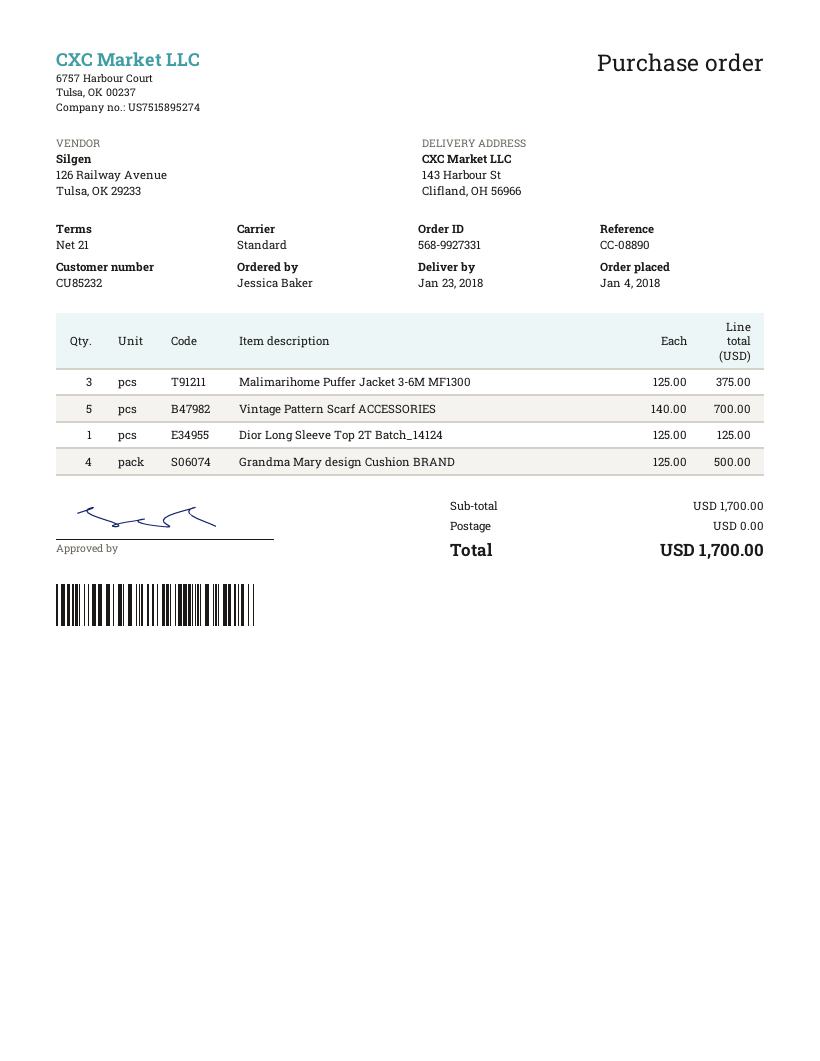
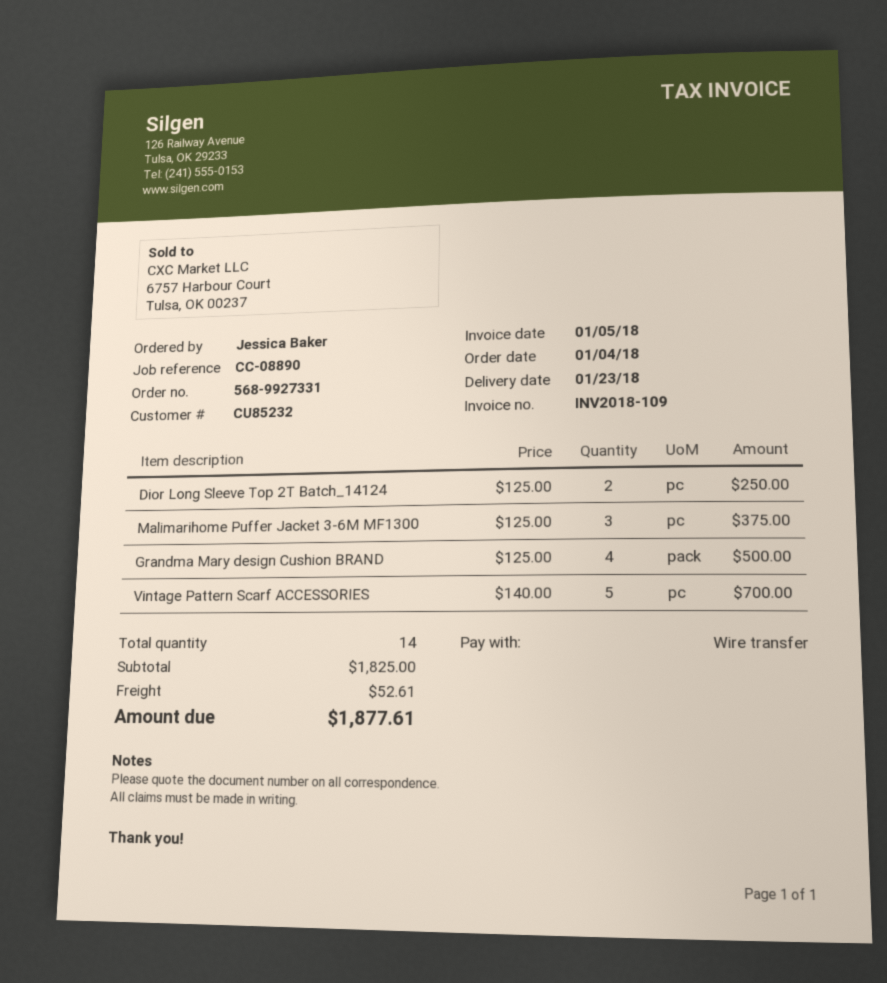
Dior Long Sleeve Top 2T Batch_14124: 1 x 125.00 = 125.00 -> 2 x 125.00 = 250.00
subtotal: 1700.00 -> 1825.00
shipping: 0.00 -> 52.61
total: 1700.00 -> 1877.61

